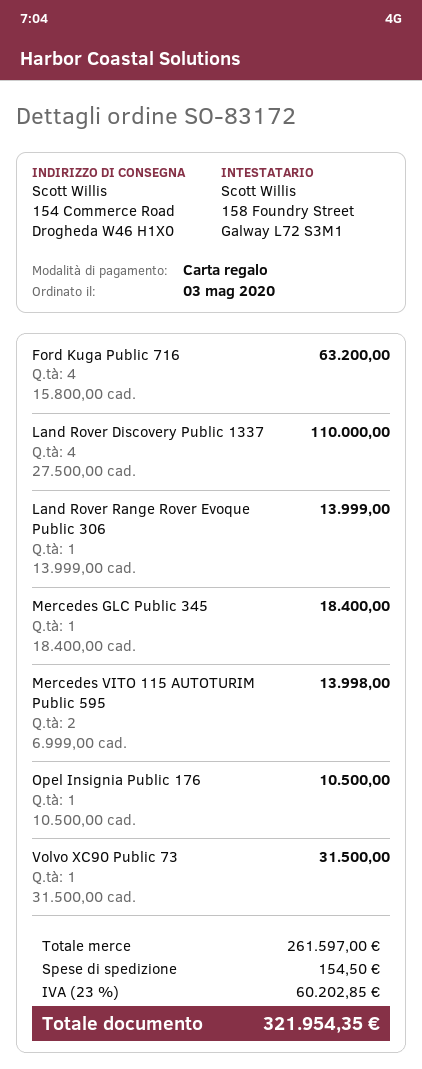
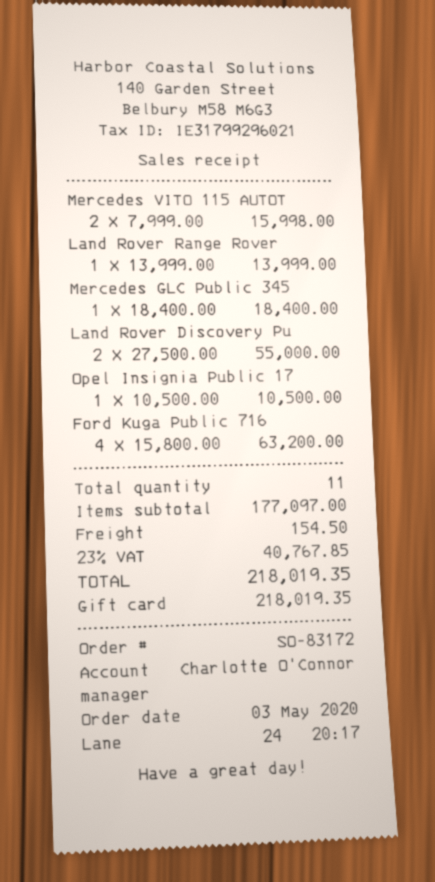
Land Rover Discovery Public 1337: 4 x 27500.00 = 110000.00 -> 2 x 27500.00 = 55000.00
Mercedes VITO 115 AUTOTURIM Public 595: 2 x 6999.00 = 13998.00 -> 2 x 7999.00 = 15998.00
Volvo XC90 Public 73: 1 x 31500.00 = 31500.00 -> none
subtotal: 261597.00 -> 177097.00
tax: 23% = 60202.85 -> 23% = 40767.85
total: 321954.35 -> 218019.35

